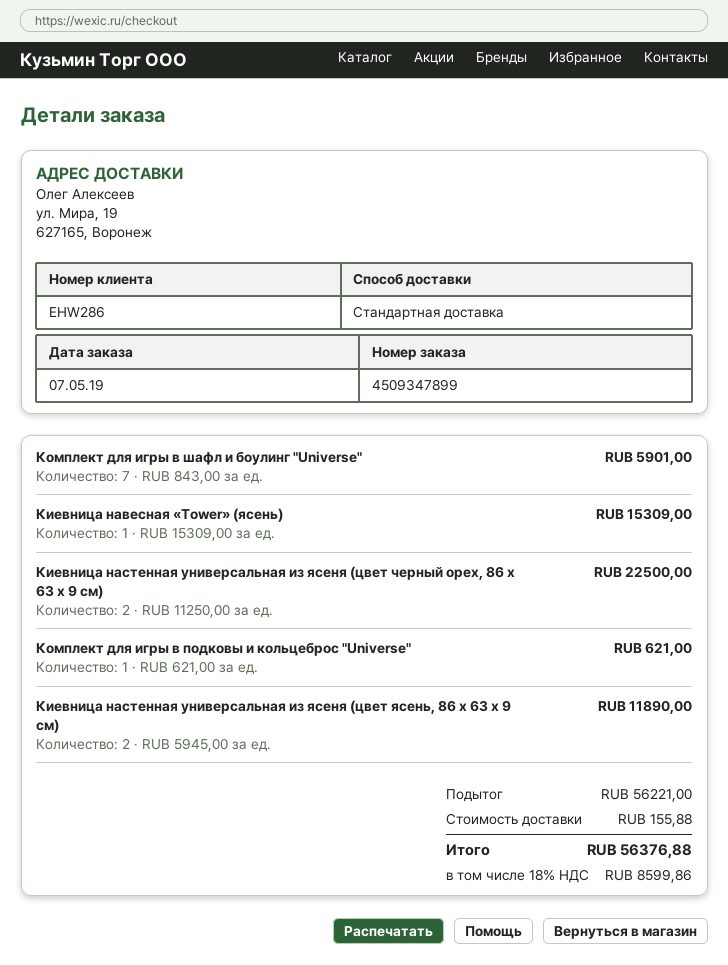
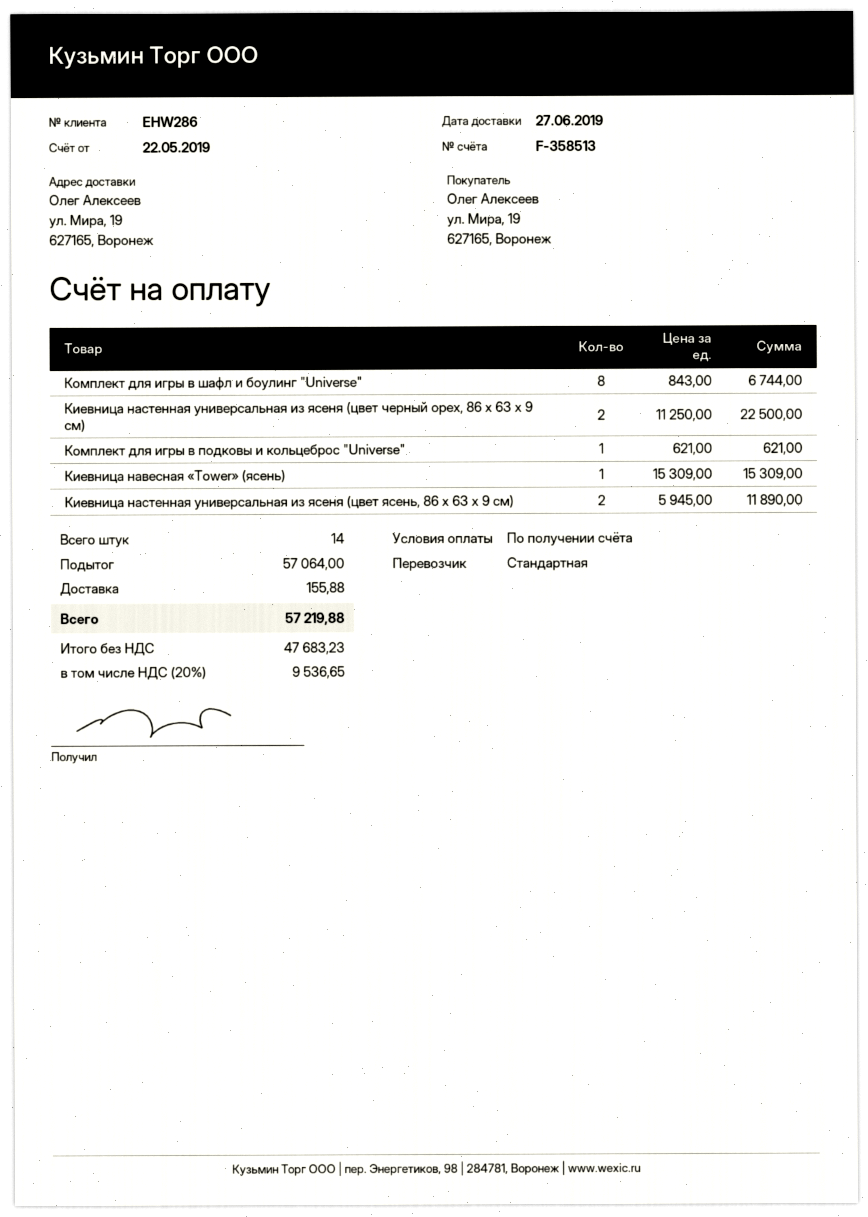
Комплект для игры в шафл и боулинг "Universe": 7 x 843.00 = 5901.00 -> 8 x 843.00 = 6744.00
subtotal: 56221.00 -> 57064.00
tax: 18% = 8599.86 -> 20% = 9536.65
total: 56376.88 -> 57219.88

